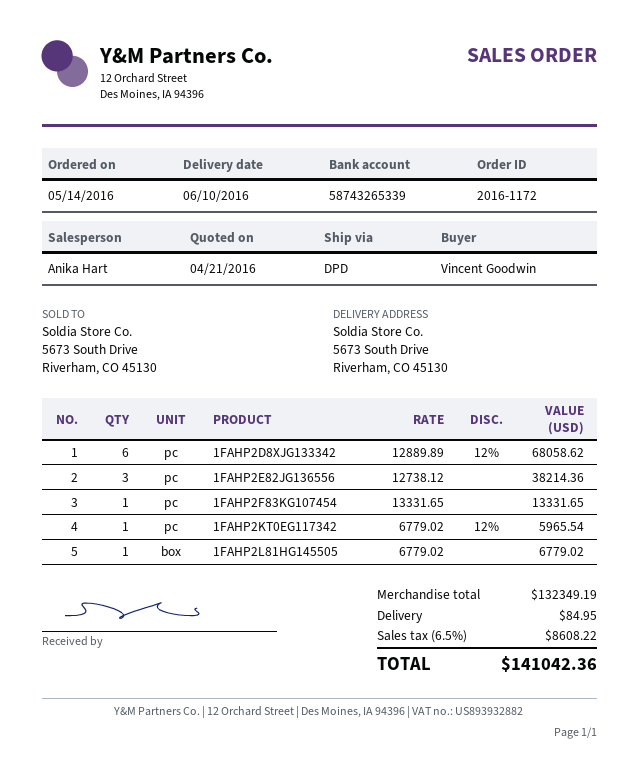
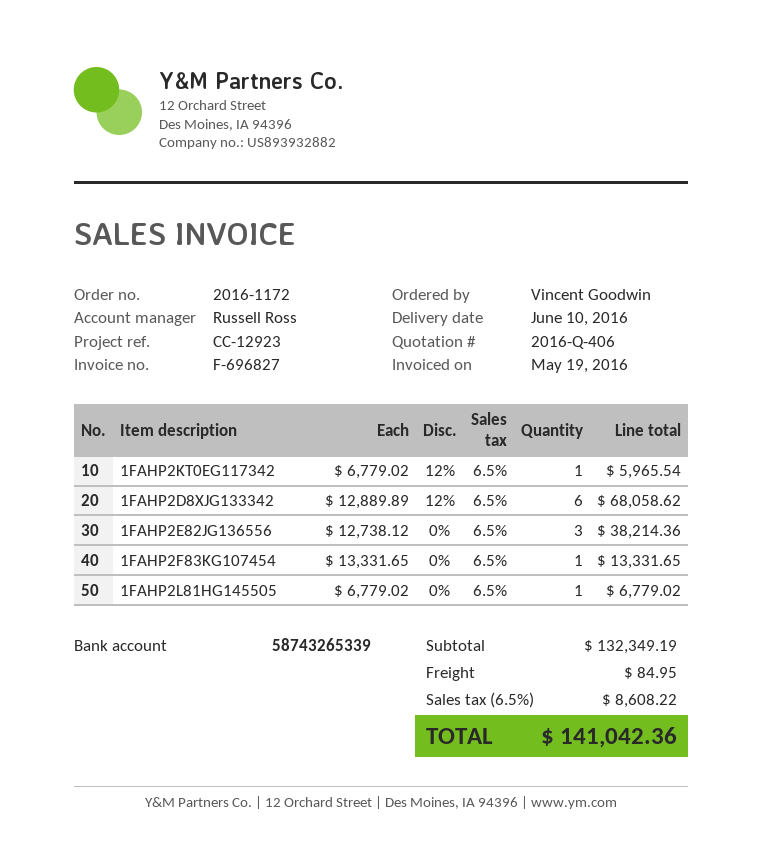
sales rep: Anika Hart -> Russell Ross

